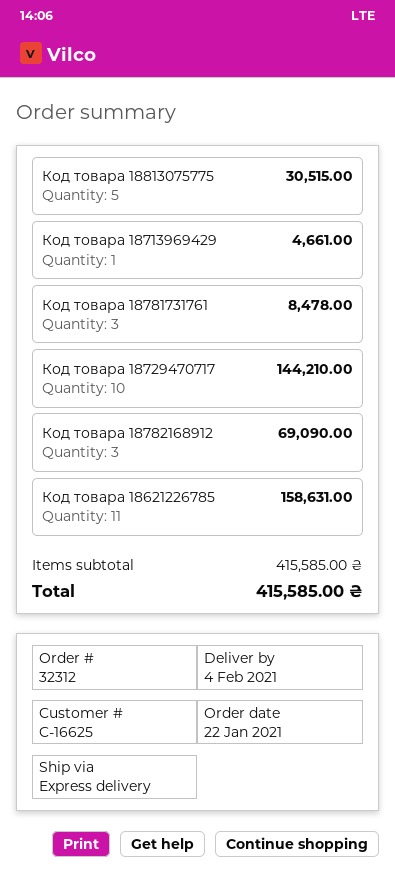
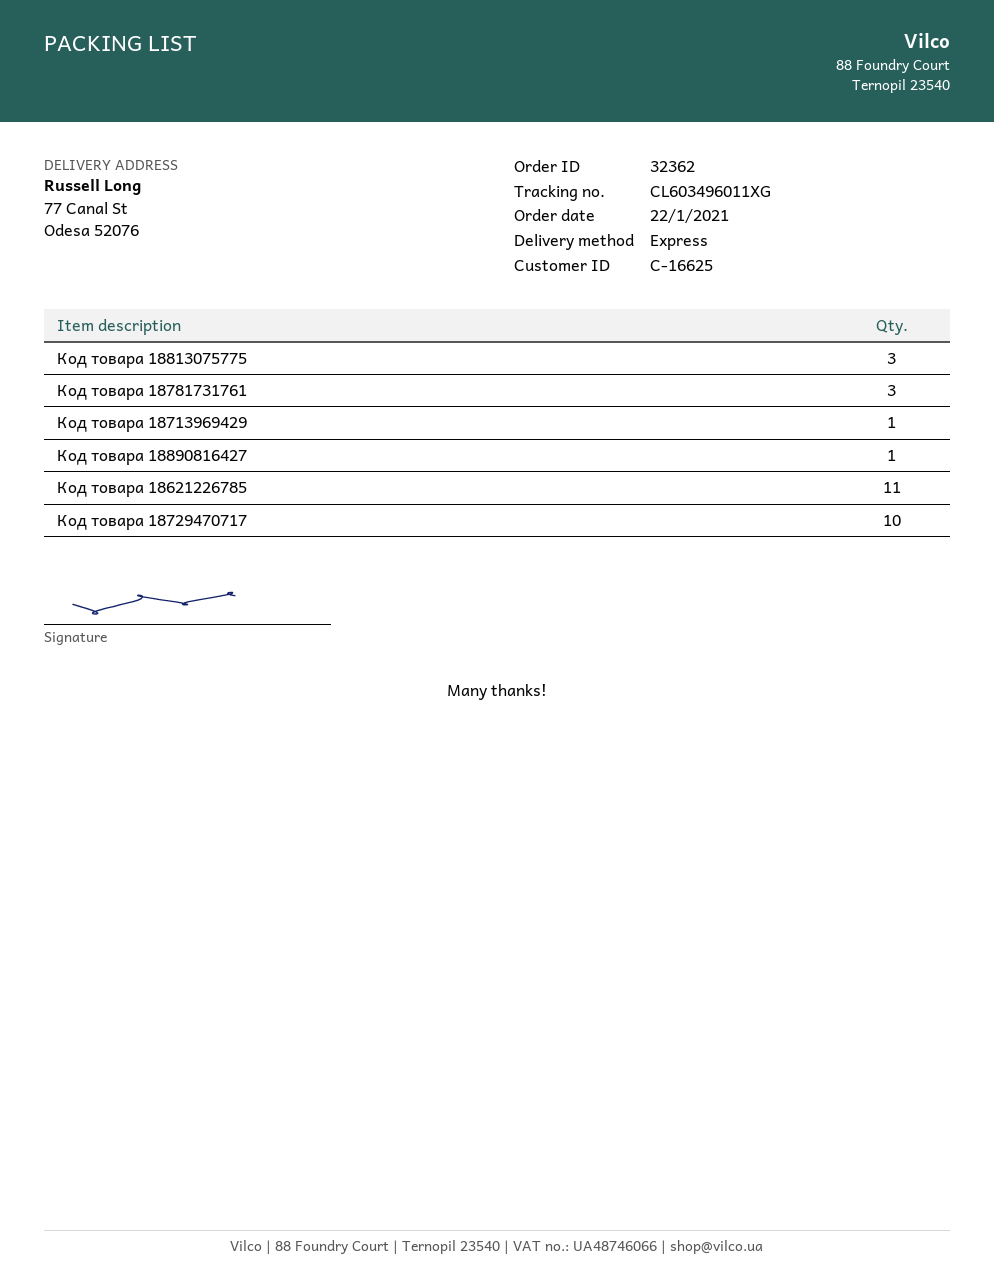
order number: 32312 -> 32362
Код товара 18813075775: 5 -> 3
Код товара 18782168912: 3 -> none
Код товара 18890816427: none -> 1

